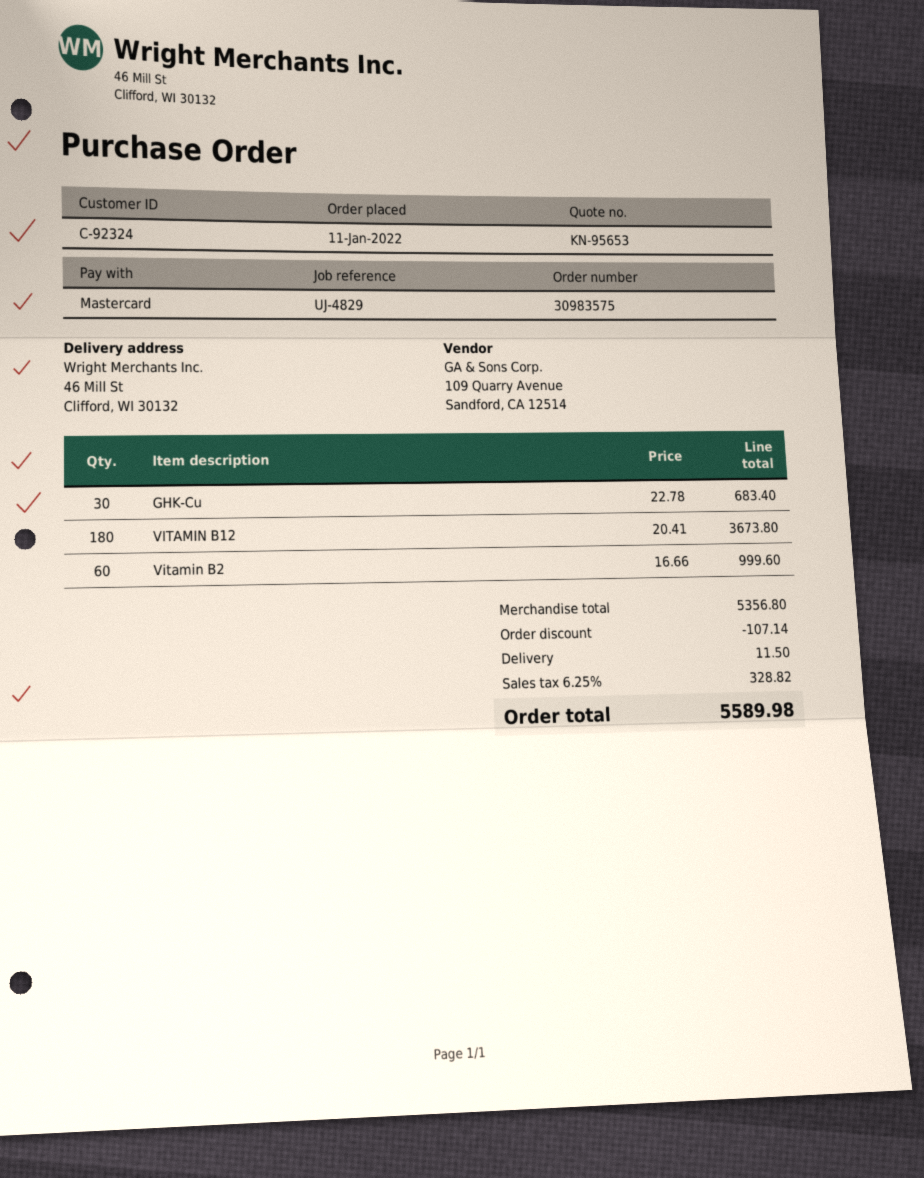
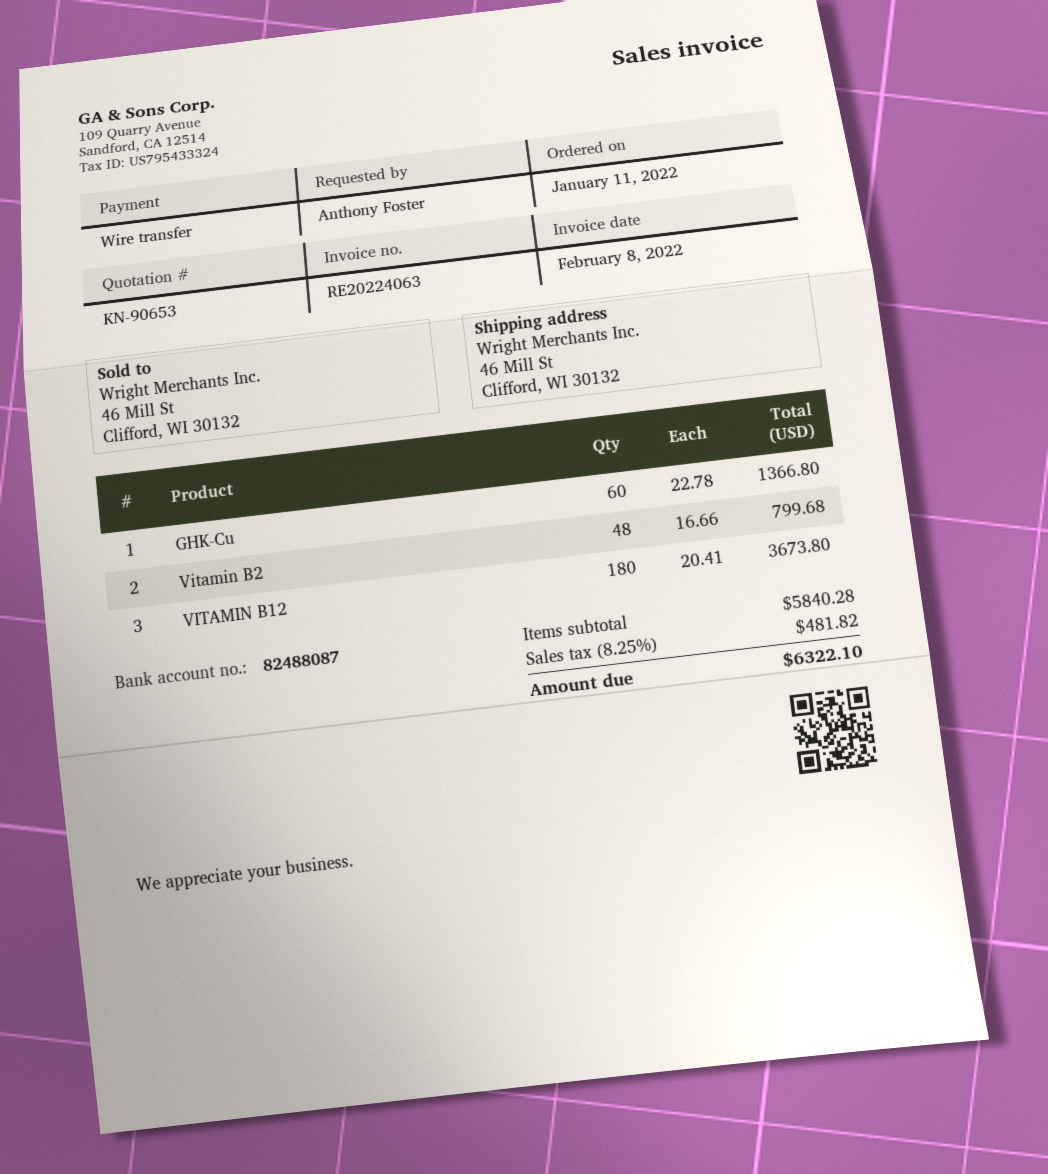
quote number: KN-95653 -> KN-90653
payment method: Mastercard -> bank transfer
GHK-Cu: 30 x 22.78 = 683.40 -> 60 x 22.78 = 1366.80
Vitamin B2: 60 x 16.66 = 999.60 -> 48 x 16.66 = 799.68
subtotal: 5356.80 -> 5840.28
discount: 107.14 -> none
shipping: 11.50 -> none
tax: 6.25% = 328.82 -> 8.25% = 481.82
total: 5589.98 -> 6322.10

